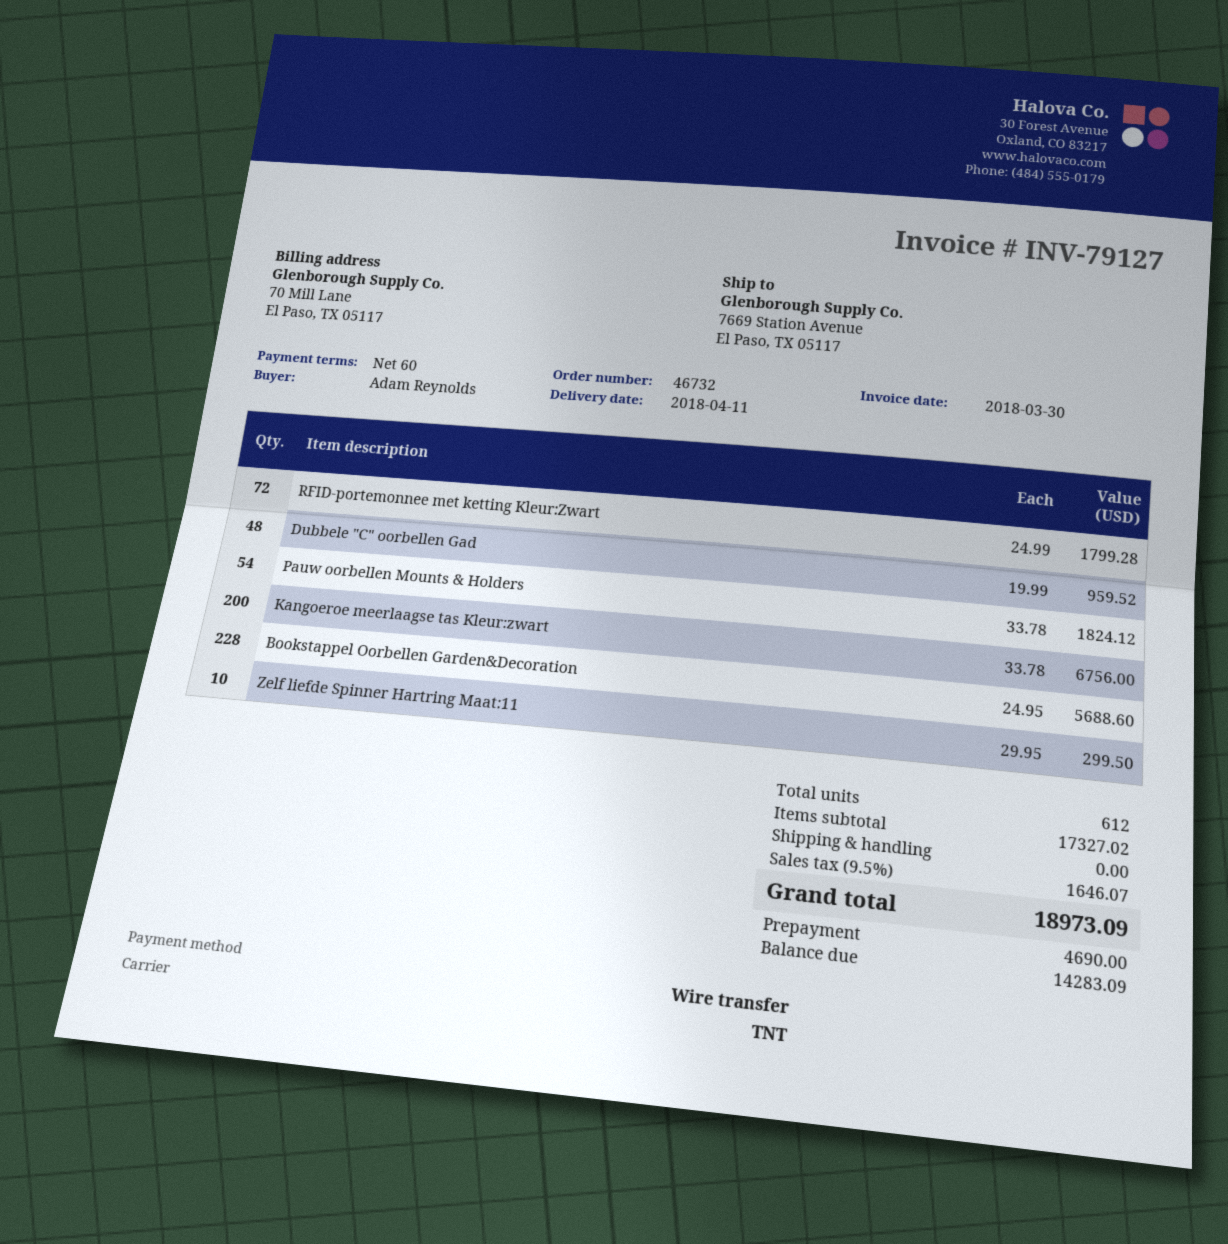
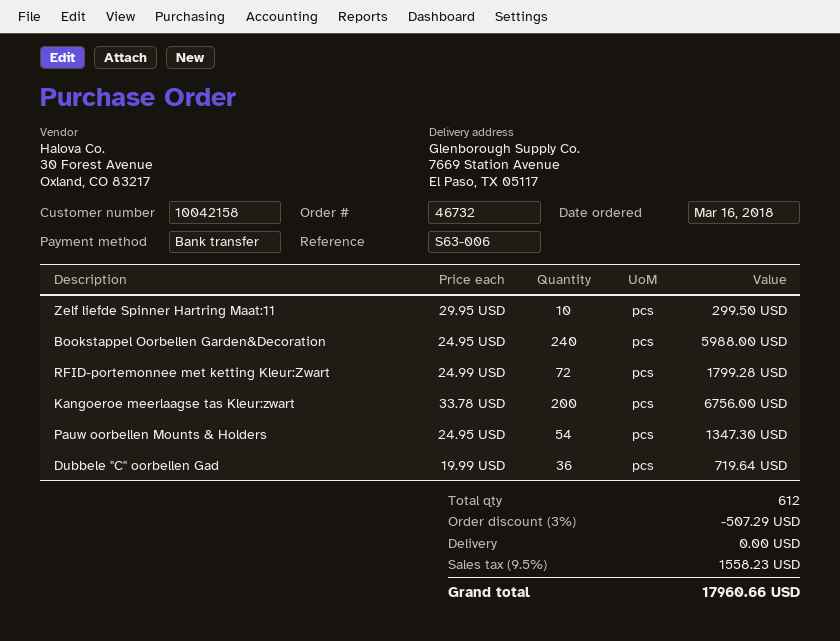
Dubbele "C" oorbellen Gad: 48 x 19.99 = 959.52 -> 36 x 19.99 = 719.64
Pauw oorbellen Mounts & Holders: 54 x 33.78 = 1824.12 -> 54 x 24.95 = 1347.30
Bookstappel Oorbellen Garden&Decoration: 228 x 24.95 = 5688.60 -> 240 x 24.95 = 5988.00
discount: none -> 3% = 507.29
tax: 9.5% = 1646.07 -> 9.5% = 1558.23
total: 18973.09 -> 17960.66

